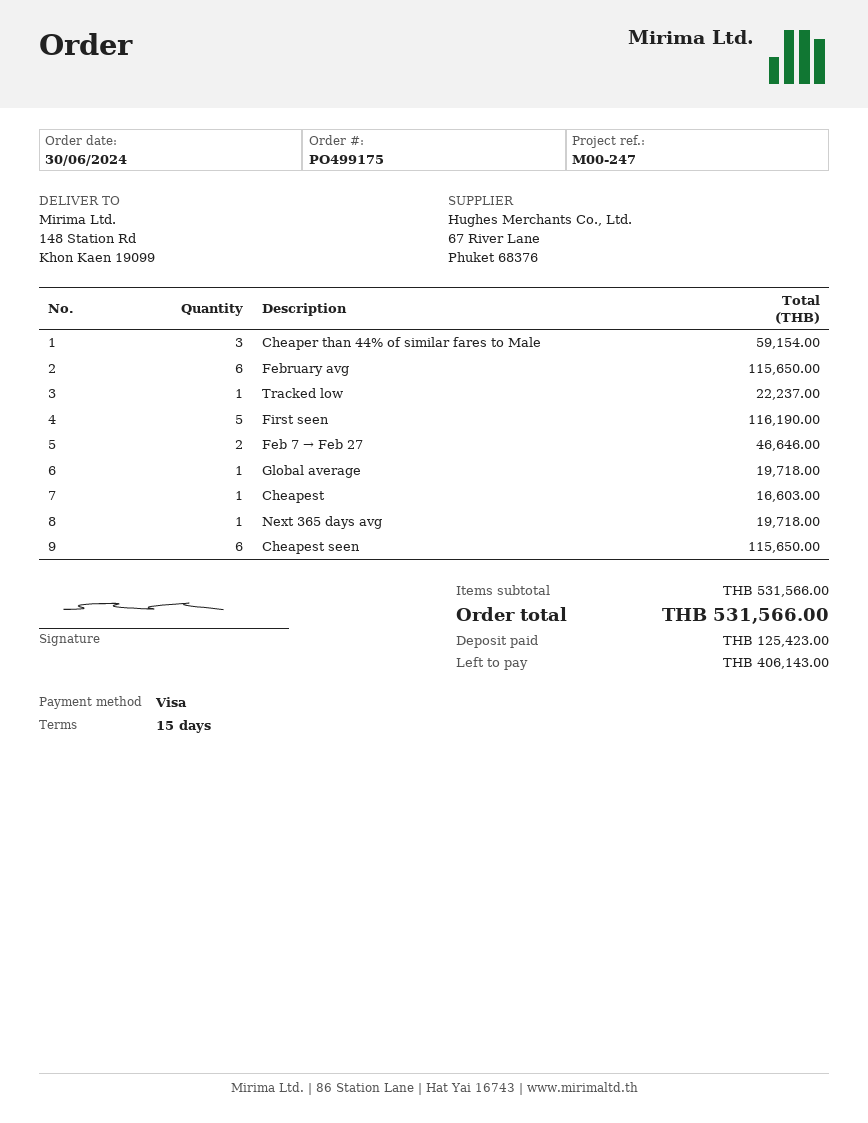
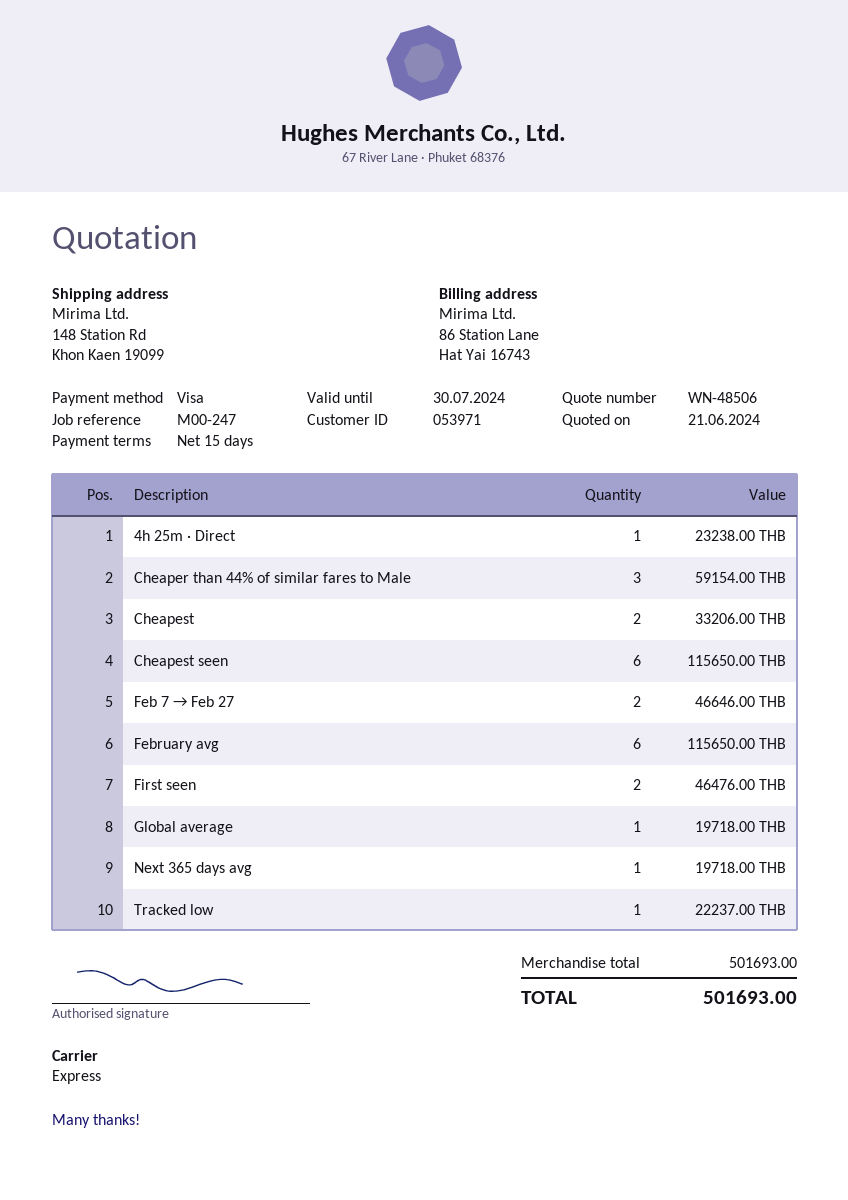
First seen: 5 for 116190.00 -> 2 for 46476.00
Cheapest: 1 for 16603.00 -> 2 for 33206.00
4h 25m · Direct: none -> 1 for 23238.00
subtotal: 531566.00 -> 501693.00
total: 531566.00 -> 501693.00

